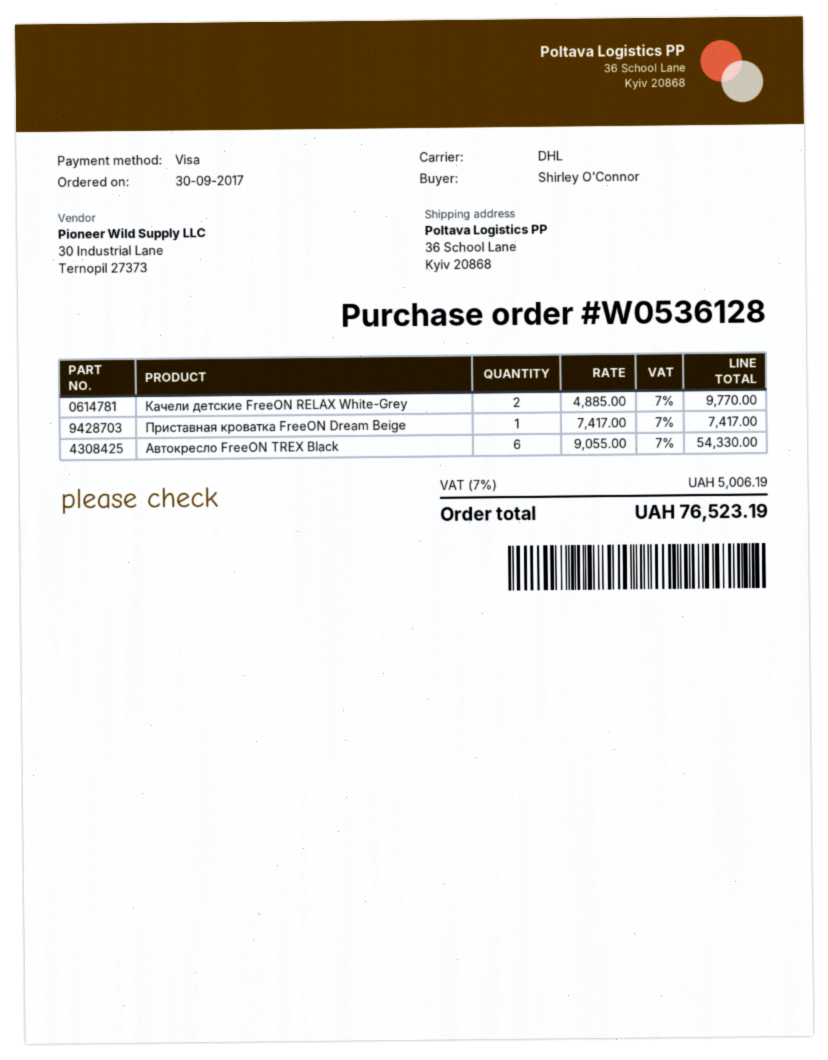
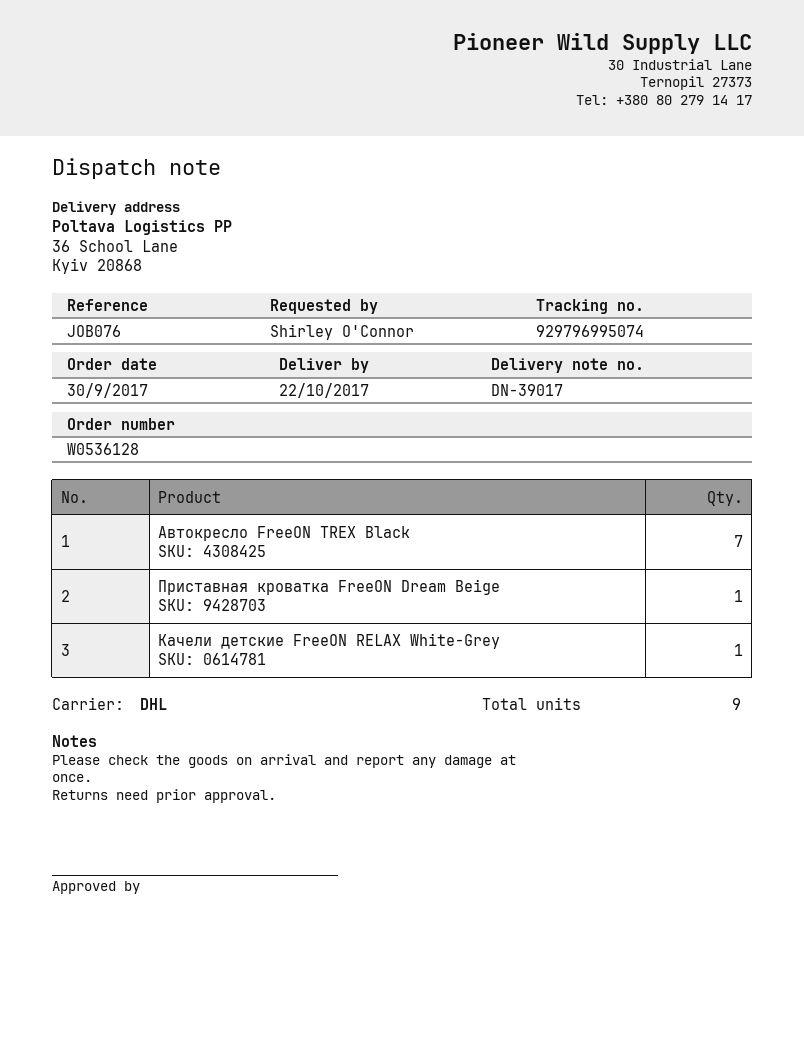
Качели детские FreeON RELAX White-Grey: 2 -> 1
Автокресло FreeON TREX Black: 6 -> 7

